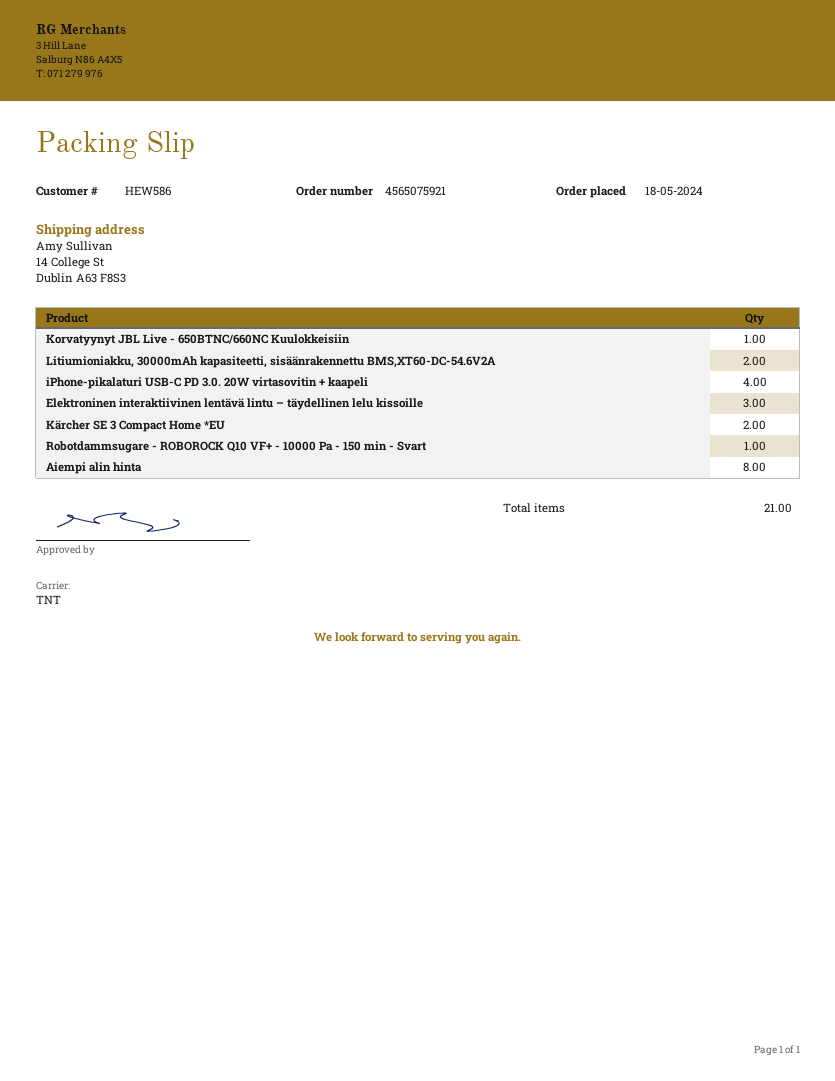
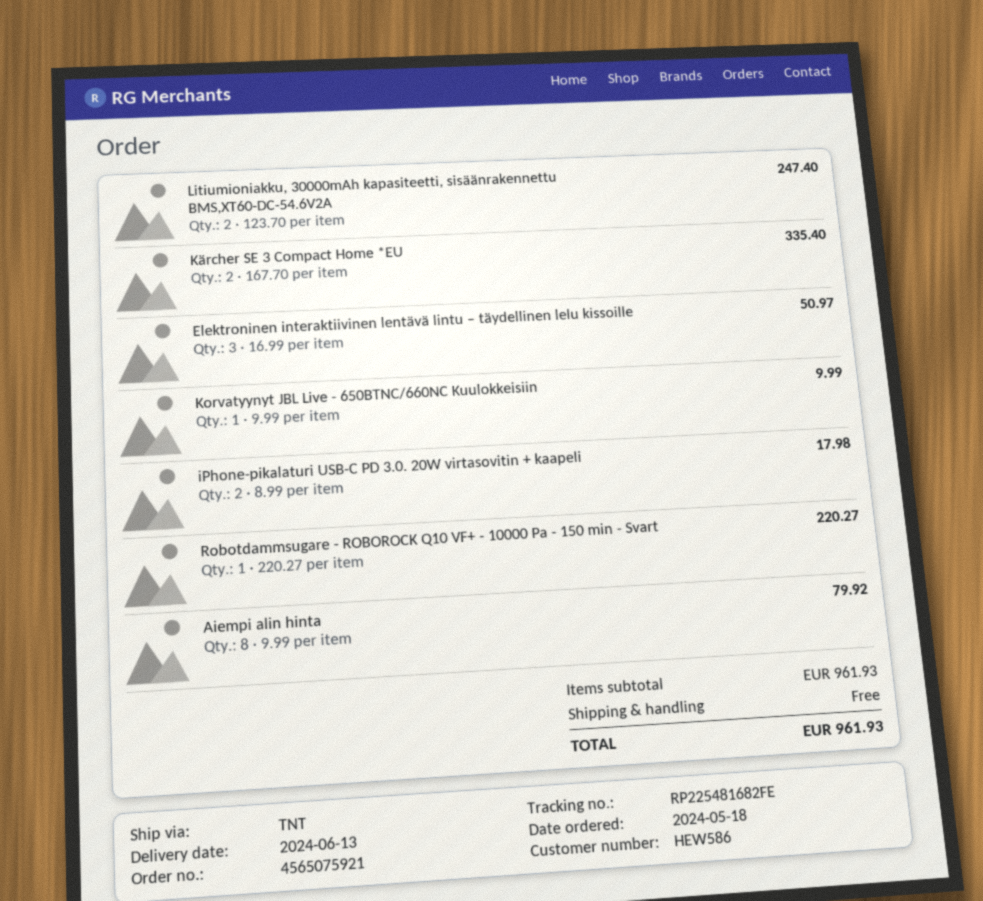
iPhone-pikalaturi USB-C PD 3.0. 20W virtasovitin + kaapeli: 4 -> 2

